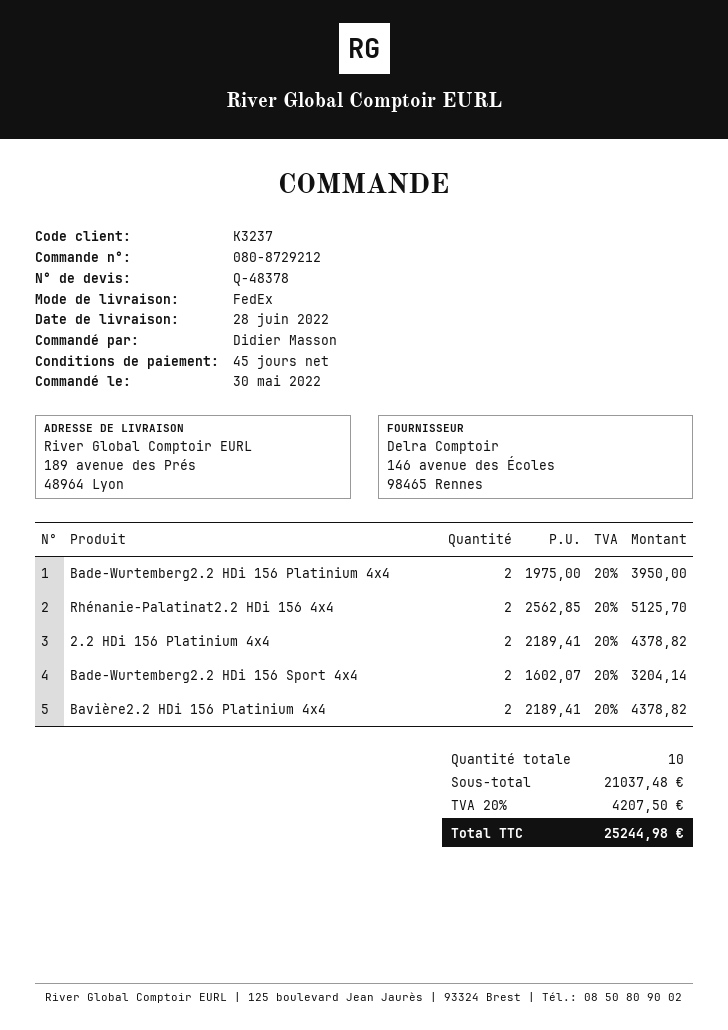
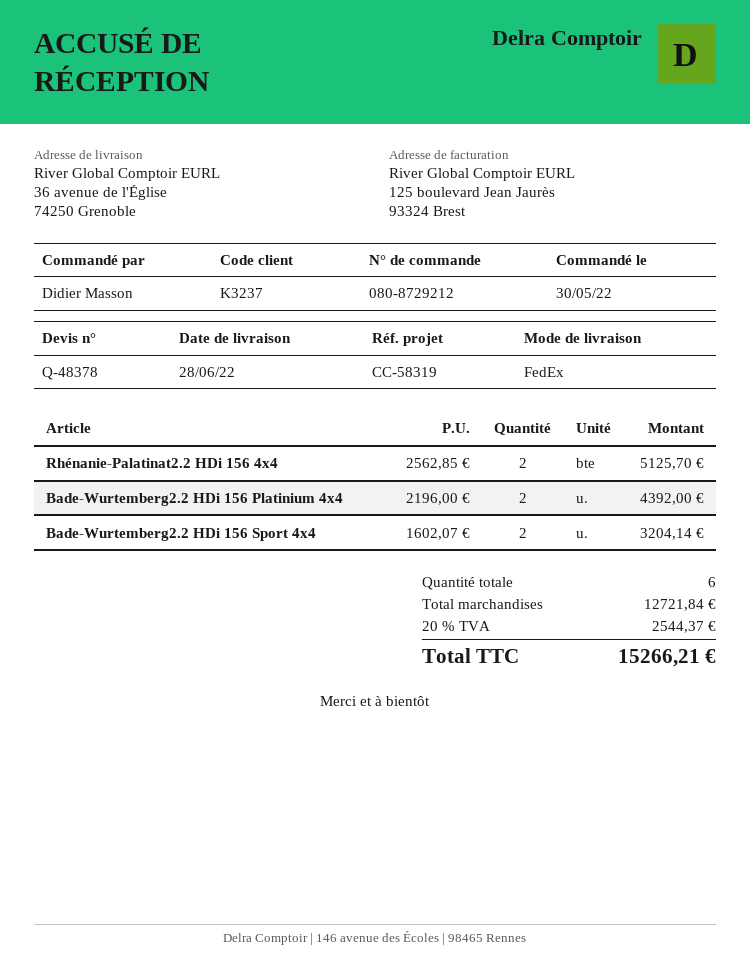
ship to: 189 avenue des Prés, 48964 Lyon -> 36 avenue de l'Église, 74250 Grenoble
Bade-Wurtemberg2.2 HDi 156 Platinium 4x4: 2 x 1975.00 = 3950.00 -> 2 x 2196.00 = 4392.00
2.2 HDi 156 Platinium 4x4: 2 x 2189.41 = 4378.82 -> none
Bavière2.2 HDi 156 Platinium 4x4: 2 x 2189.41 = 4378.82 -> none
total quantity: 10 -> 6
subtotal: 21037.48 -> 12721.84
tax: 20% = 4207.50 -> 20% = 2544.37
total: 25244.98 -> 15266.21

